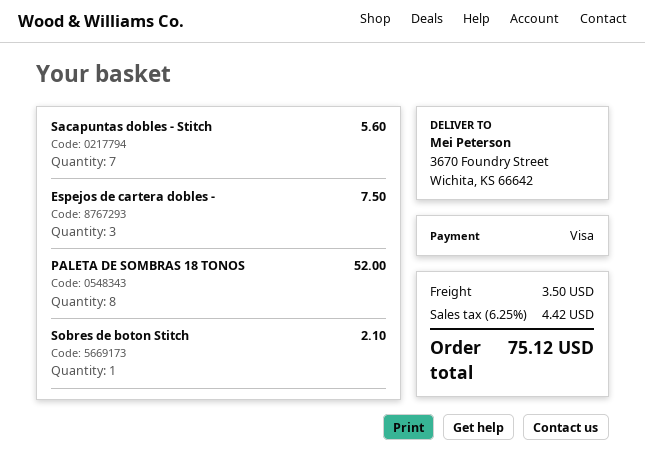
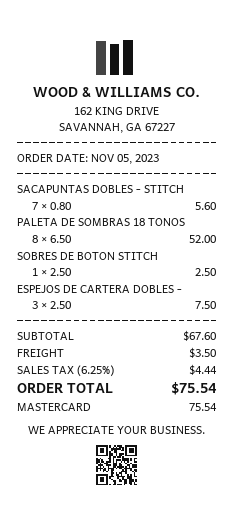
payment method: Visa -> Mastercard
Sobres de boton Stitch: 1 for 2.10 -> 1 for 2.50
tax: 6.25% = 4.42 -> 6.25% = 4.44
total: 75.12 -> 75.54

